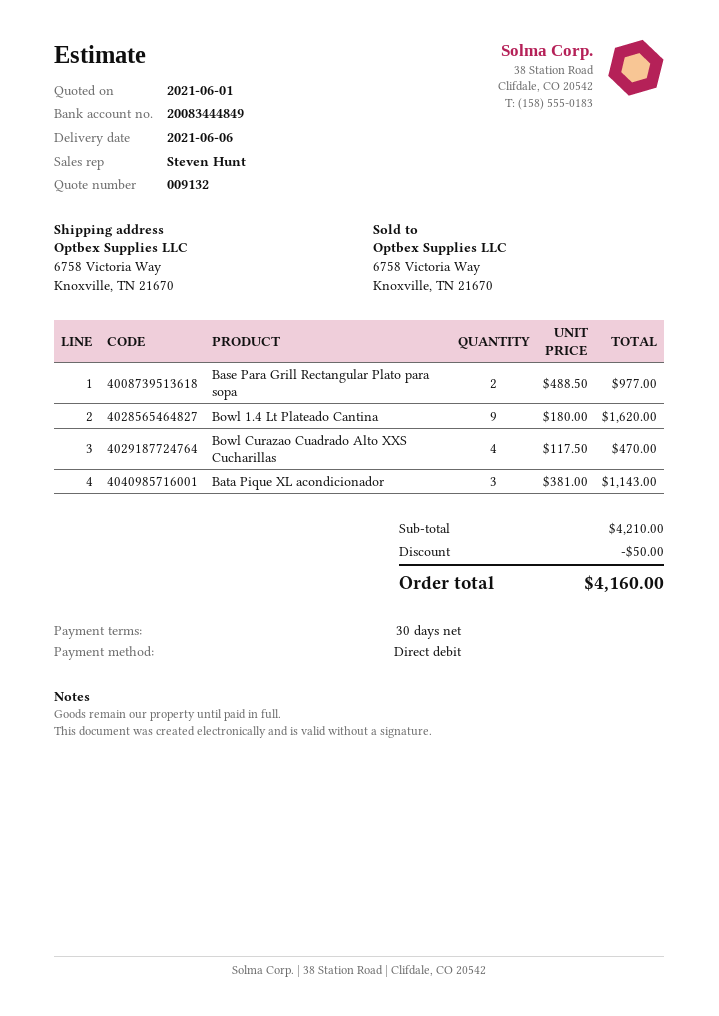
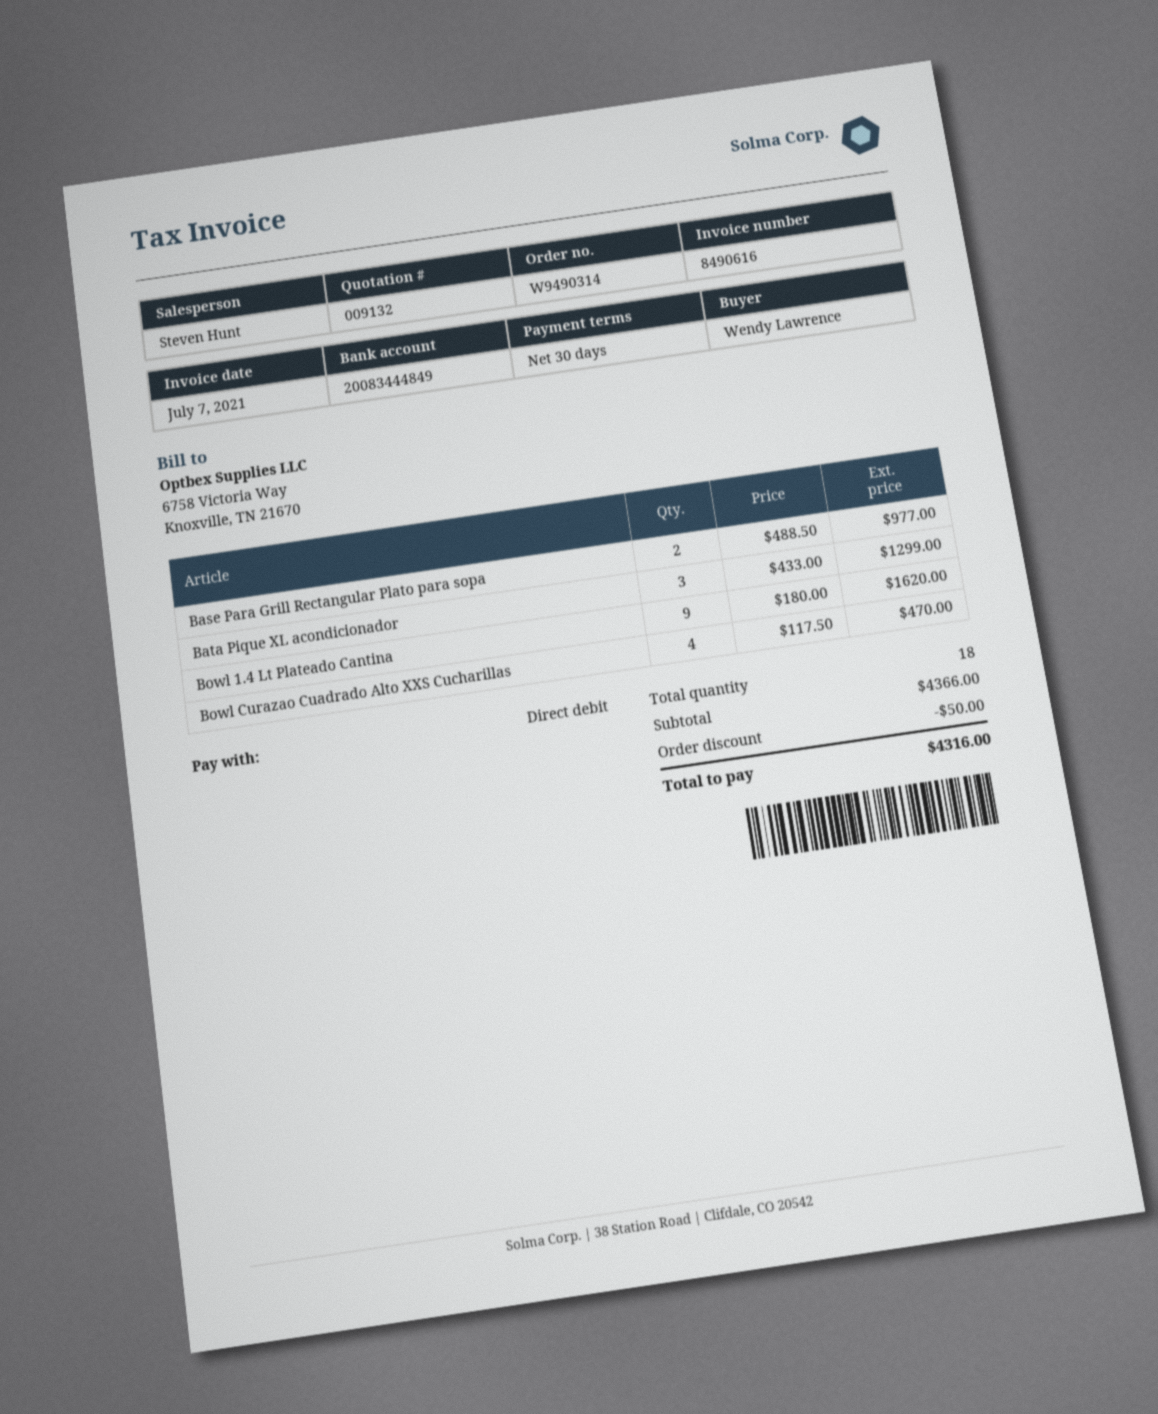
Bata Pique XL acondicionador: 3 x 381.00 = 1143.00 -> 3 x 433.00 = 1299.00
subtotal: 4210.00 -> 4366.00
total: 4160.00 -> 4316.00

